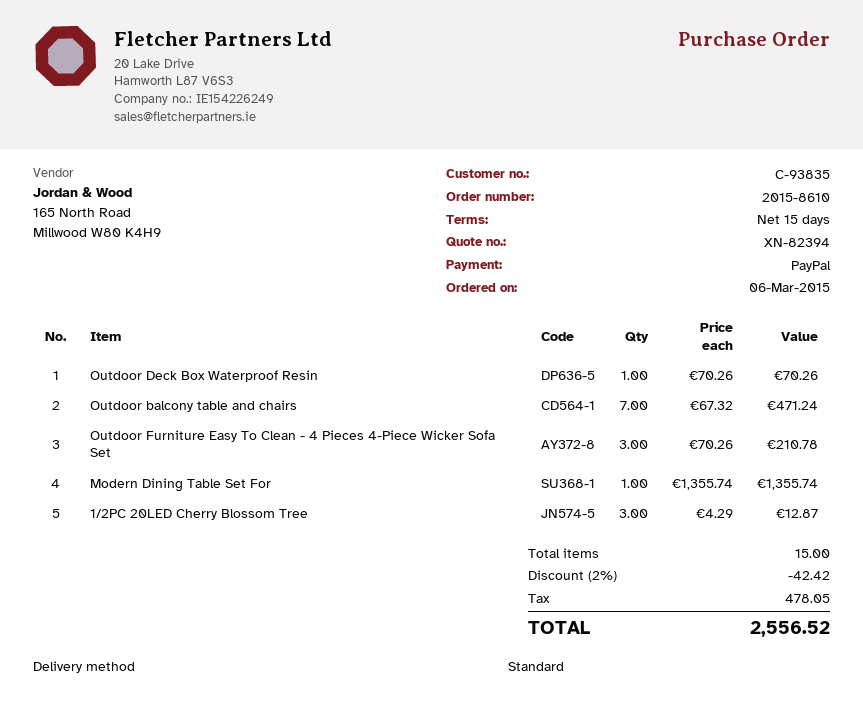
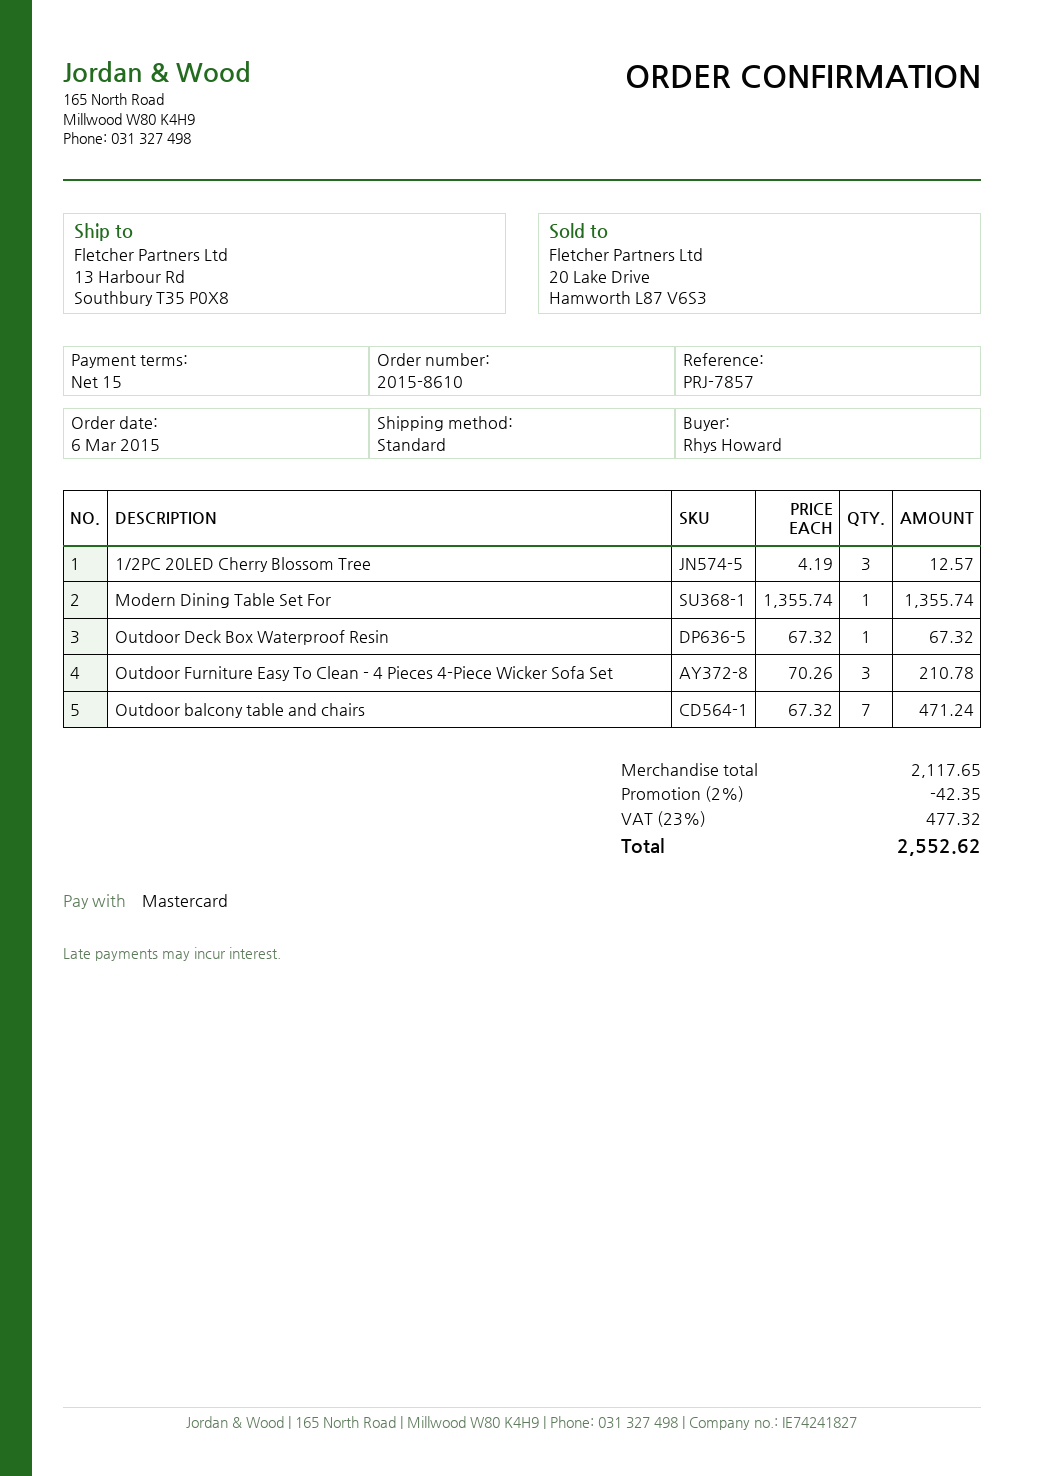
payment method: PayPal -> Mastercard
Outdoor Deck Box Waterproof Resin: 1 x 70.26 = 70.26 -> 1 x 67.32 = 67.32
1/2PC 20LED Cherry Blossom Tree: 3 x 4.29 = 12.87 -> 3 x 4.19 = 12.57
discount: 2% = 42.42 -> 2% = 42.35
tax: 478.05 -> 477.32
total: 2556.52 -> 2552.62

